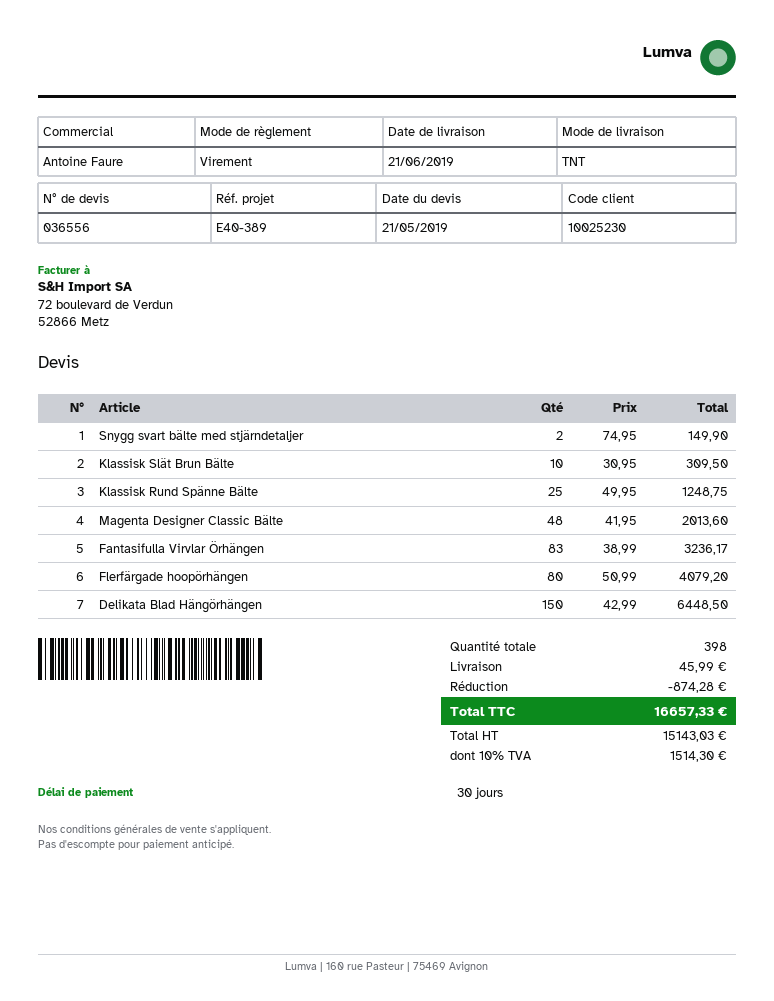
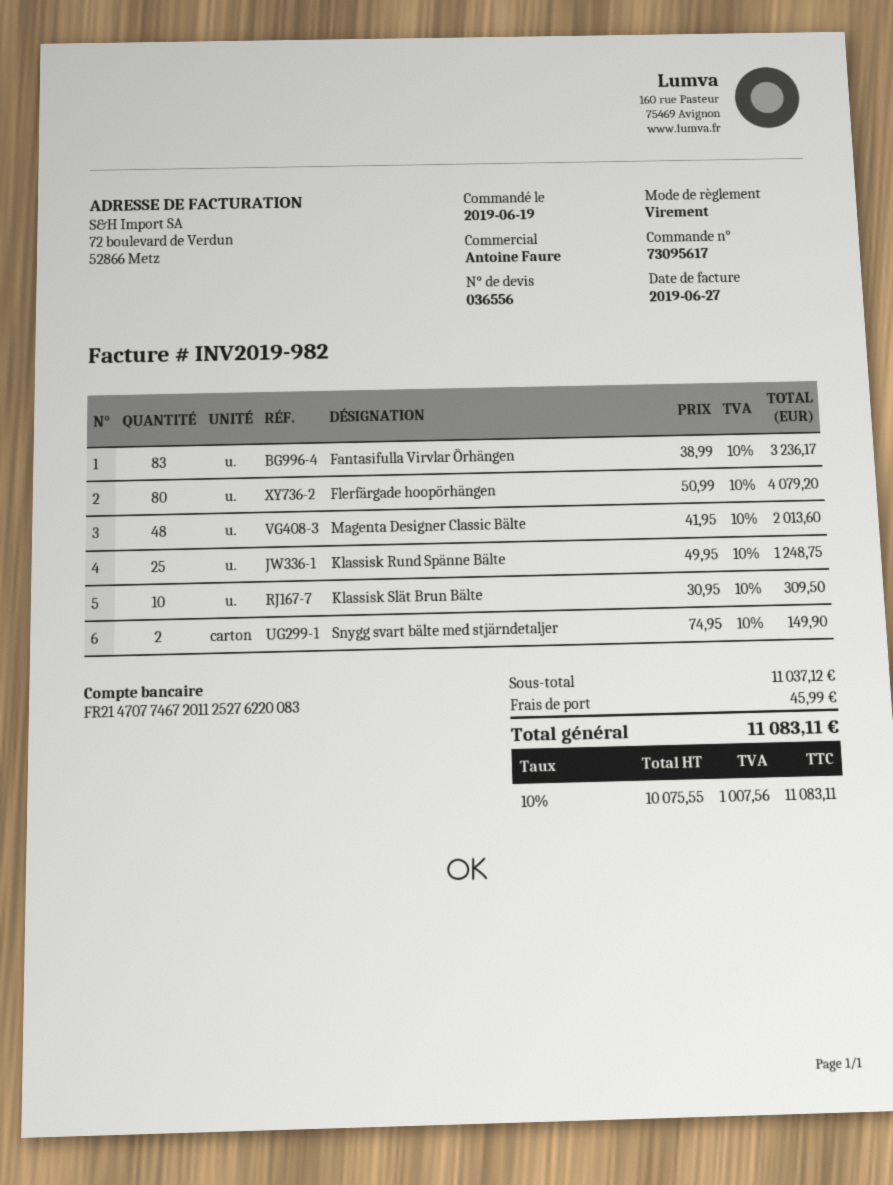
Delikata Blad Hängörhängen: 150 x 42.99 = 6448.50 -> none
discount: 874.28 -> none
net: 15143.03 -> 10075.55
tax: 10% = 1514.30 -> 10% = 1007.56
total: 16657.33 -> 11083.11

